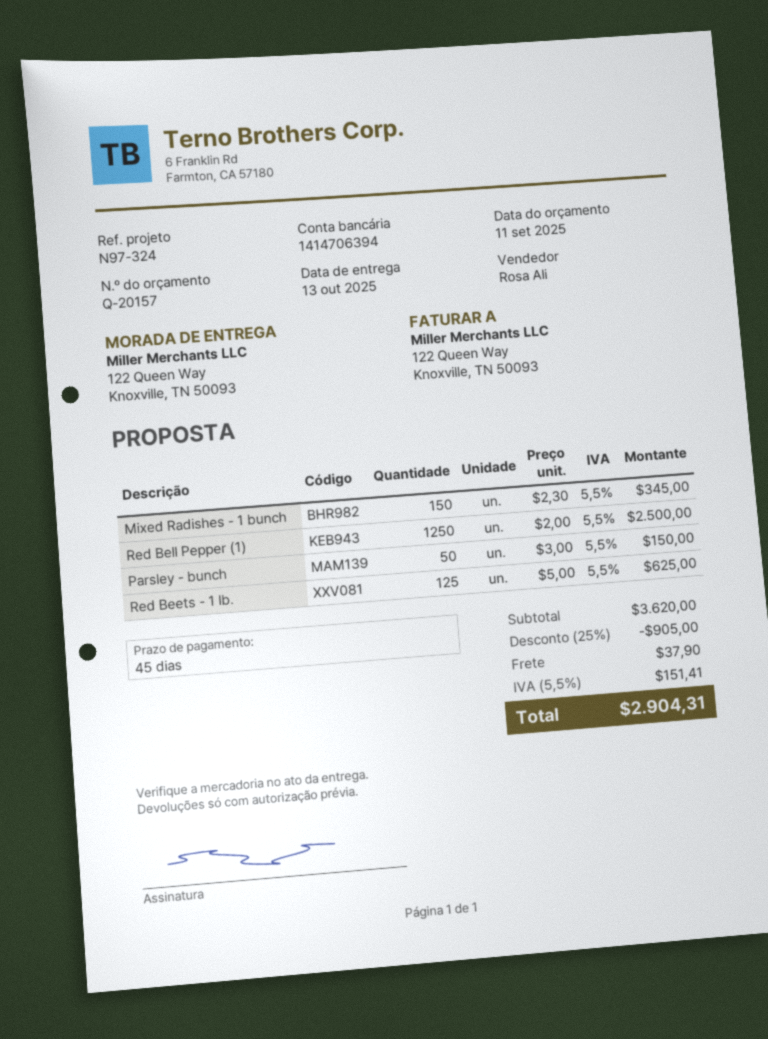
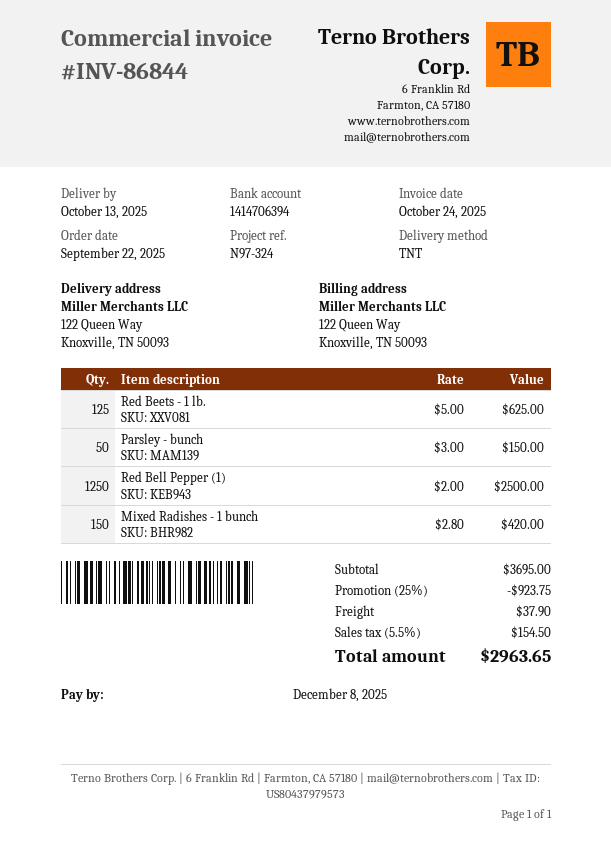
Mixed Radishes - 1 bunch: 150 x 2.30 = 345.00 -> 150 x 2.80 = 420.00
subtotal: 3620.00 -> 3695.00
discount: 25% = 905.00 -> 25% = 923.75
tax: 5.5% = 151.41 -> 5.5% = 154.50
total: 2904.31 -> 2963.65

